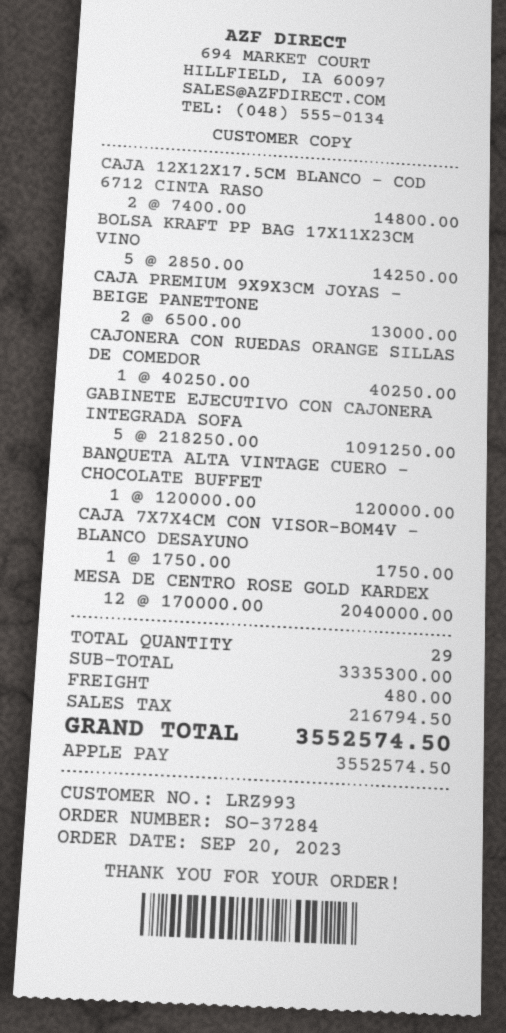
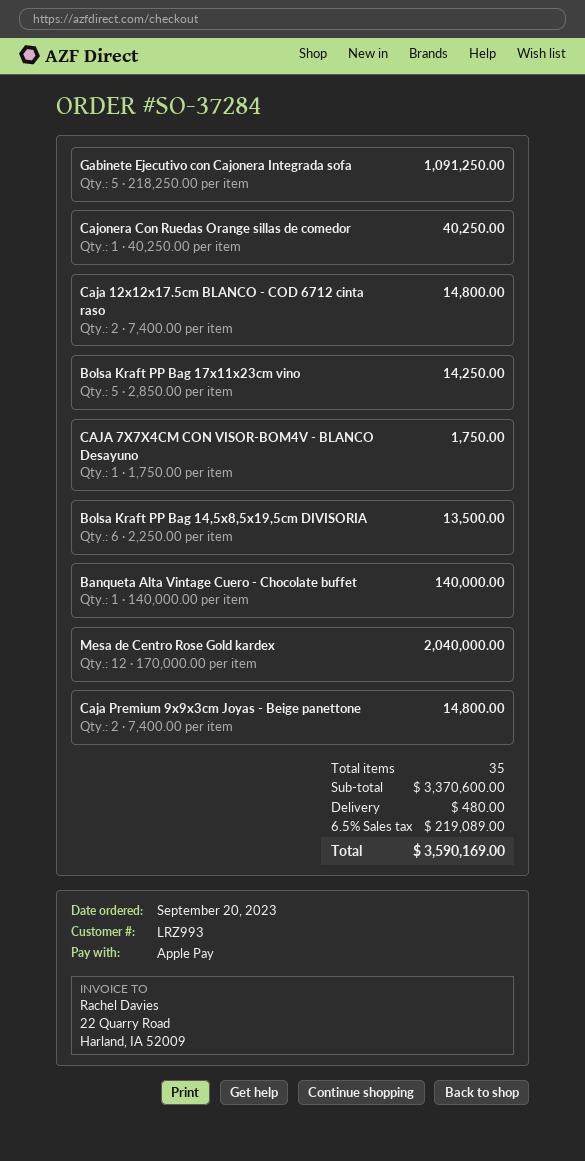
CAJA PREMIUM 9X9X3CM JOYAS - BEIGE PANETTONE: 2 x 6500.00 = 13000.00 -> 2 x 7400.00 = 14800.00
BANQUETA ALTA VINTAGE CUERO - CHOCOLATE BUFFET: 1 x 120000.00 = 120000.00 -> 1 x 140000.00 = 140000.00
Bolsa Kraft PP Bag 14,5x8,5x19,5cm DIVISORIA: none -> 6 x 2250.00 = 13500.00
total quantity: 29 -> 35
subtotal: 3335300.00 -> 3370600.00
tax: 216794.50 -> 219089.00
total: 3552574.50 -> 3590169.00

